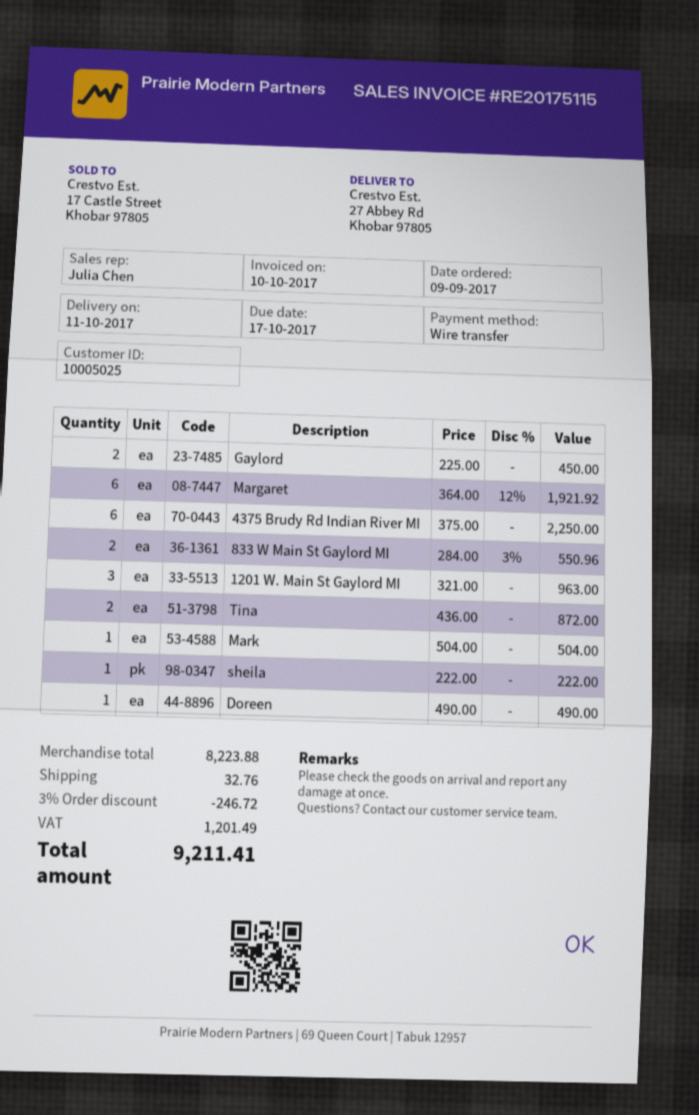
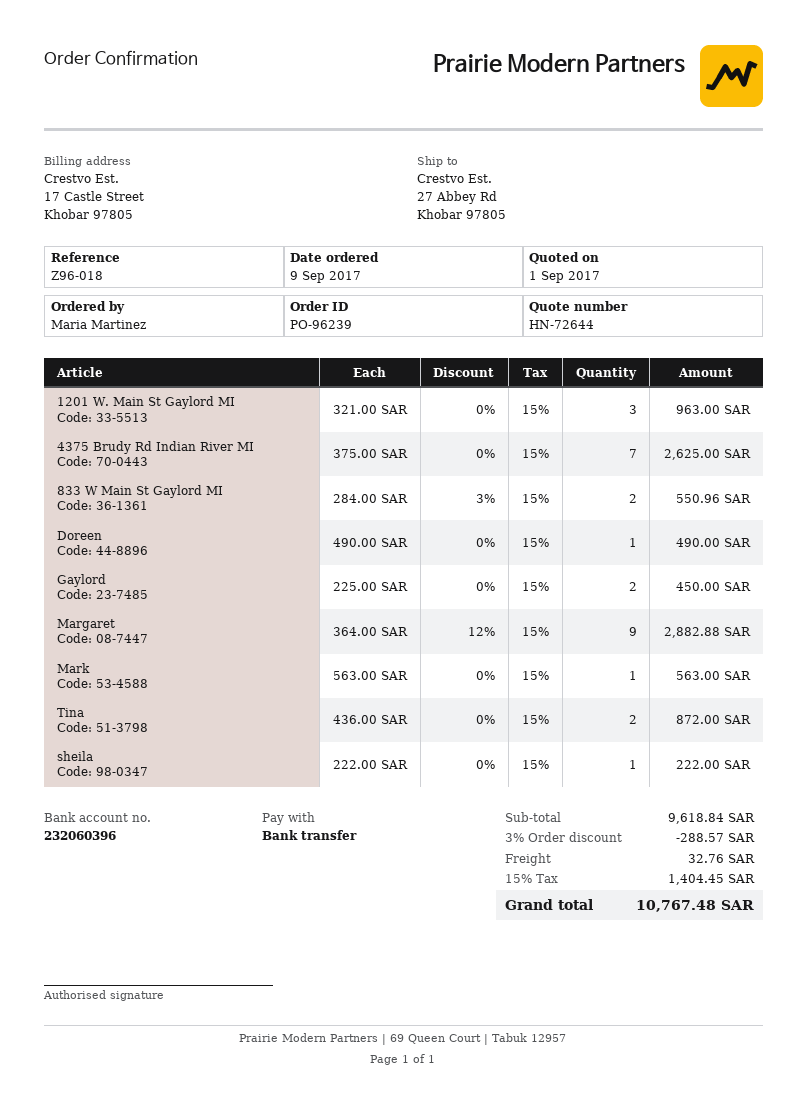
Margaret: 6 x 364.00 - 12% = 1921.92 -> 9 x 364.00 - 12% = 2882.88
4375 Brudy Rd Indian River MI: 6 x 375.00 = 2250.00 -> 7 x 375.00 = 2625.00
Mark: 1 x 504.00 = 504.00 -> 1 x 563.00 = 563.00
subtotal: 8223.88 -> 9618.84
discount: 3% = 246.72 -> 3% = 288.57
tax: 1201.49 -> 1404.45
total: 9211.41 -> 10767.48

